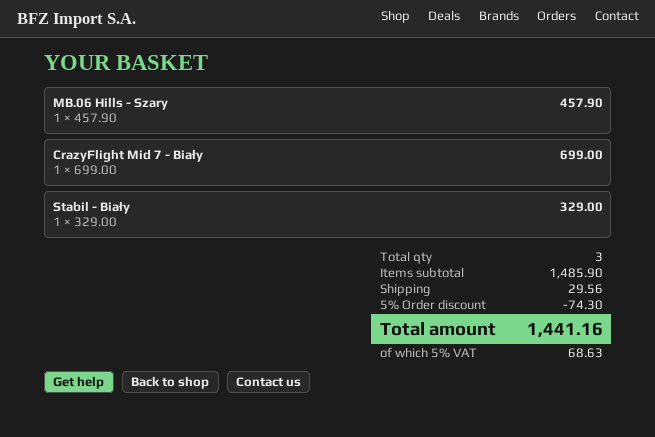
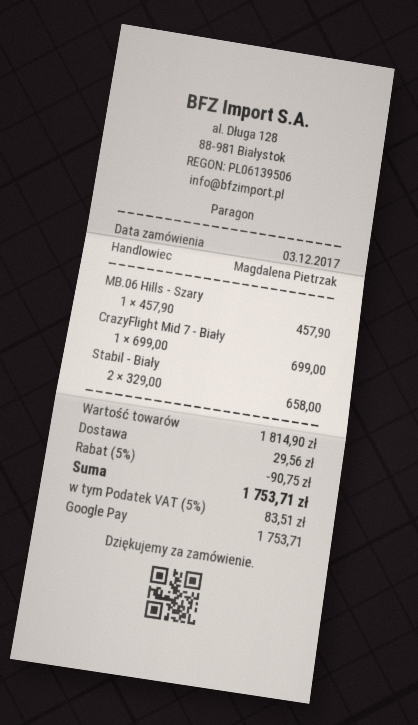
Stabil - Biały: 1 x 329.00 = 329.00 -> 2 x 329.00 = 658.00
subtotal: 1485.90 -> 1814.90
discount: 5% = 74.30 -> 5% = 90.75
tax: 5% = 68.63 -> 5% = 83.51
total: 1441.16 -> 1753.71

